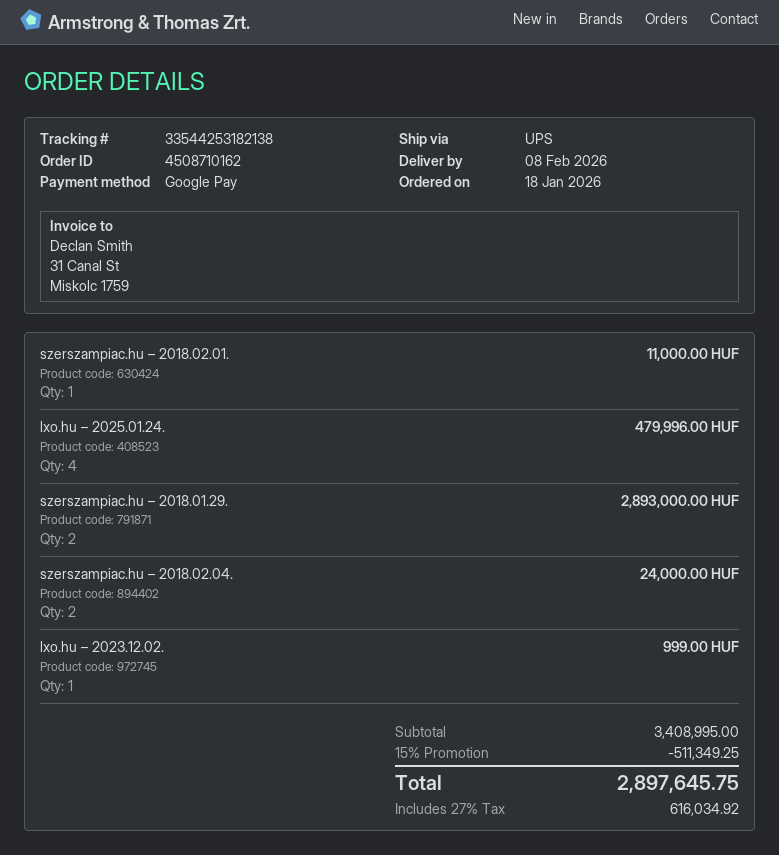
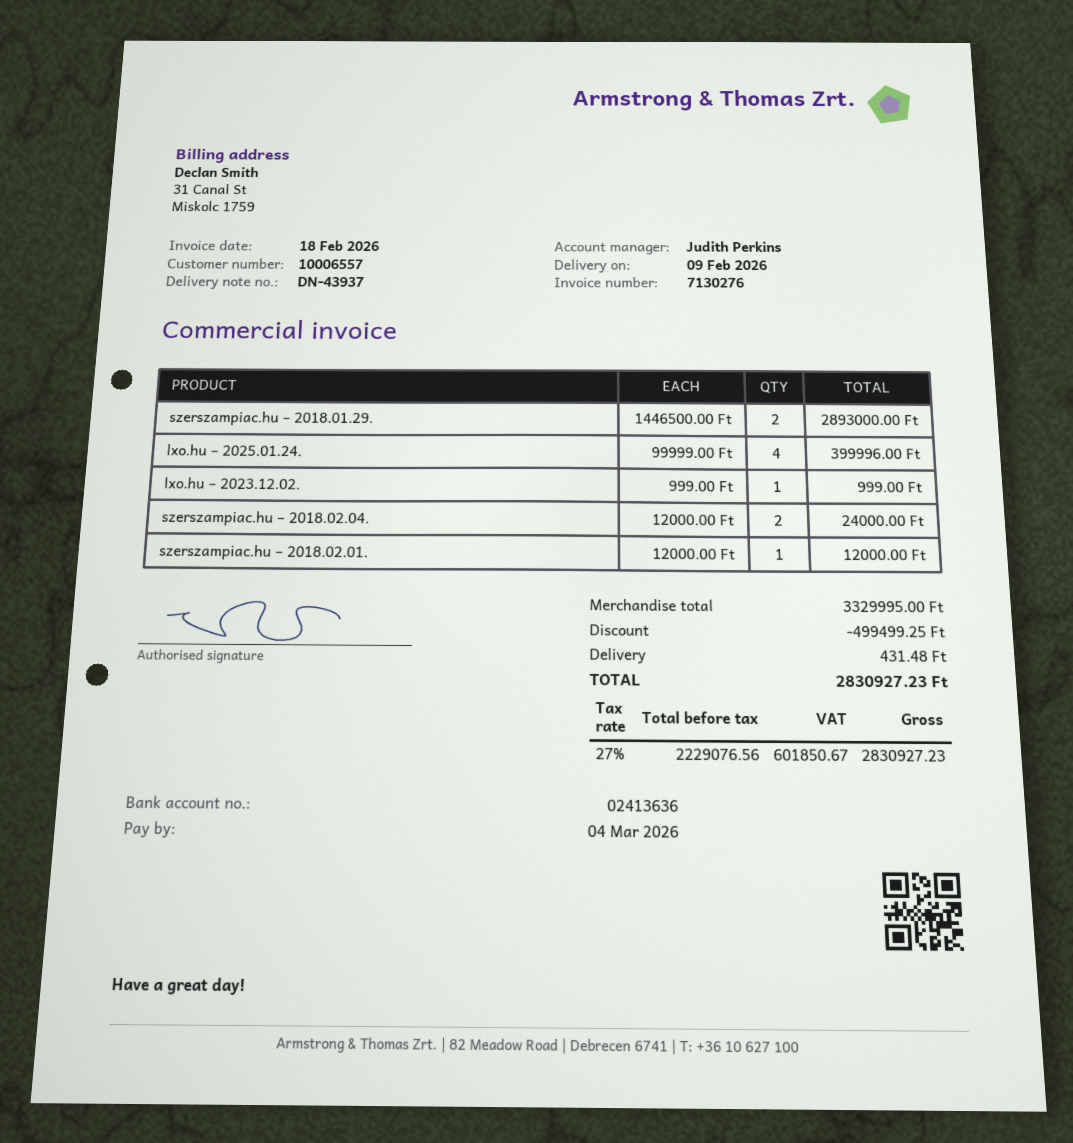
delivery date: 2026-02-08 -> 2026-02-09
szerszampiac.hu – 2018.02.01.: 1 for 11000.00 -> 1 for 12000.00
lxo.hu – 2025.01.24.: 4 for 479996.00 -> 4 for 399996.00
subtotal: 3408995.00 -> 3329995.00
discount: 511349.25 -> 499499.25
shipping: none -> 431.48
tax: 27% = 616034.92 -> 27% = 601850.67
total: 2897645.75 -> 2830927.23

